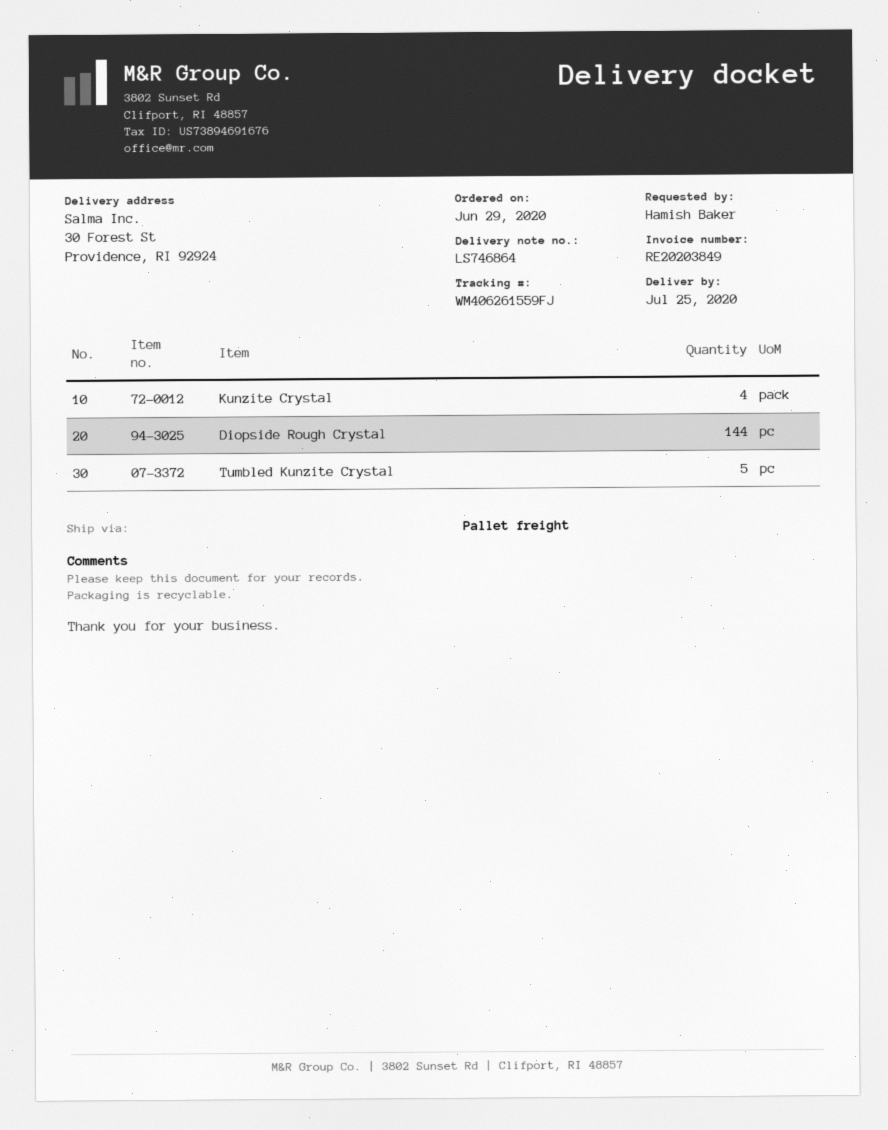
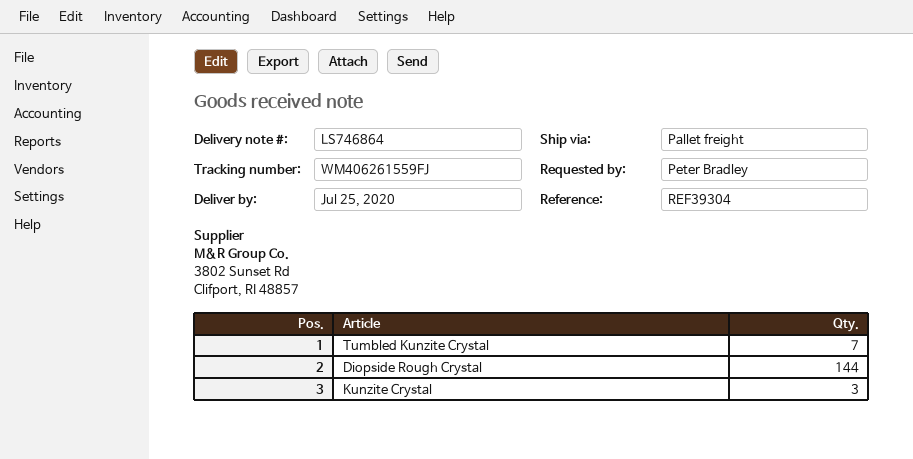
ordered by: Hamish Baker -> Peter Bradley
Kunzite Crystal: 4 -> 3
Tumbled Kunzite Crystal: 5 -> 7

